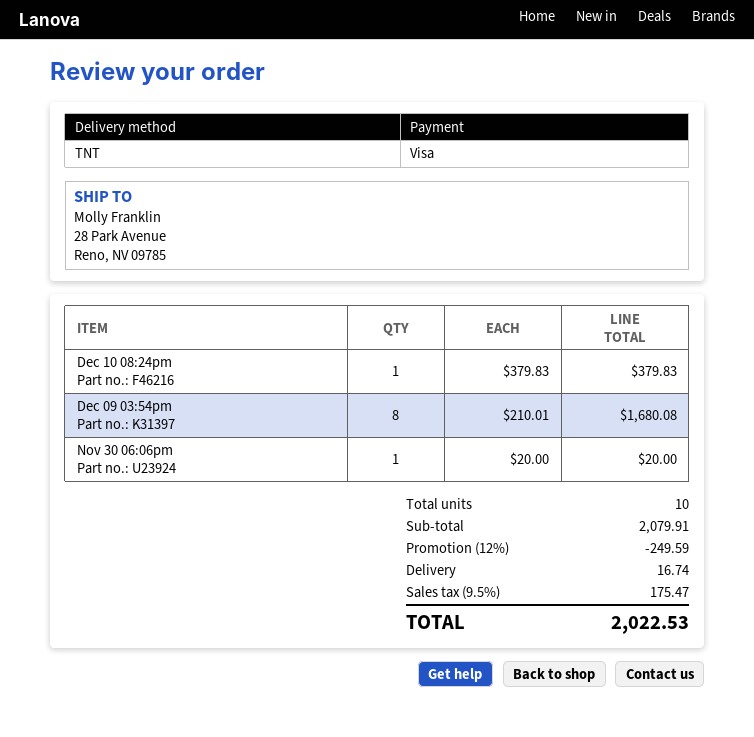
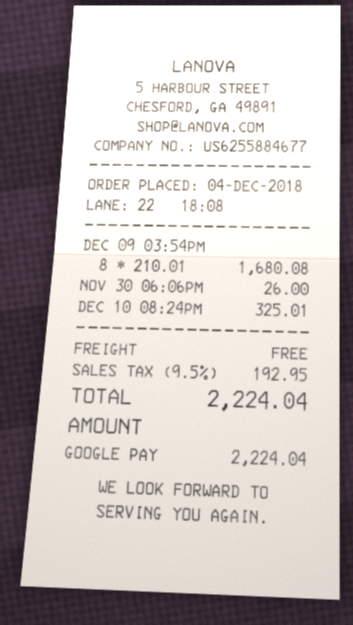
payment method: Visa -> Google Pay
Dec 10 08:24pm: 1 x 379.83 = 379.83 -> 1 x 325.01 = 325.01
Nov 30 06:06pm: 1 x 20.00 = 20.00 -> 1 x 26.00 = 26.00
discount: 12% = 249.59 -> none
shipping: 16.74 -> 0.00
tax: 9.5% = 175.47 -> 9.5% = 192.95
total: 2022.53 -> 2224.04

